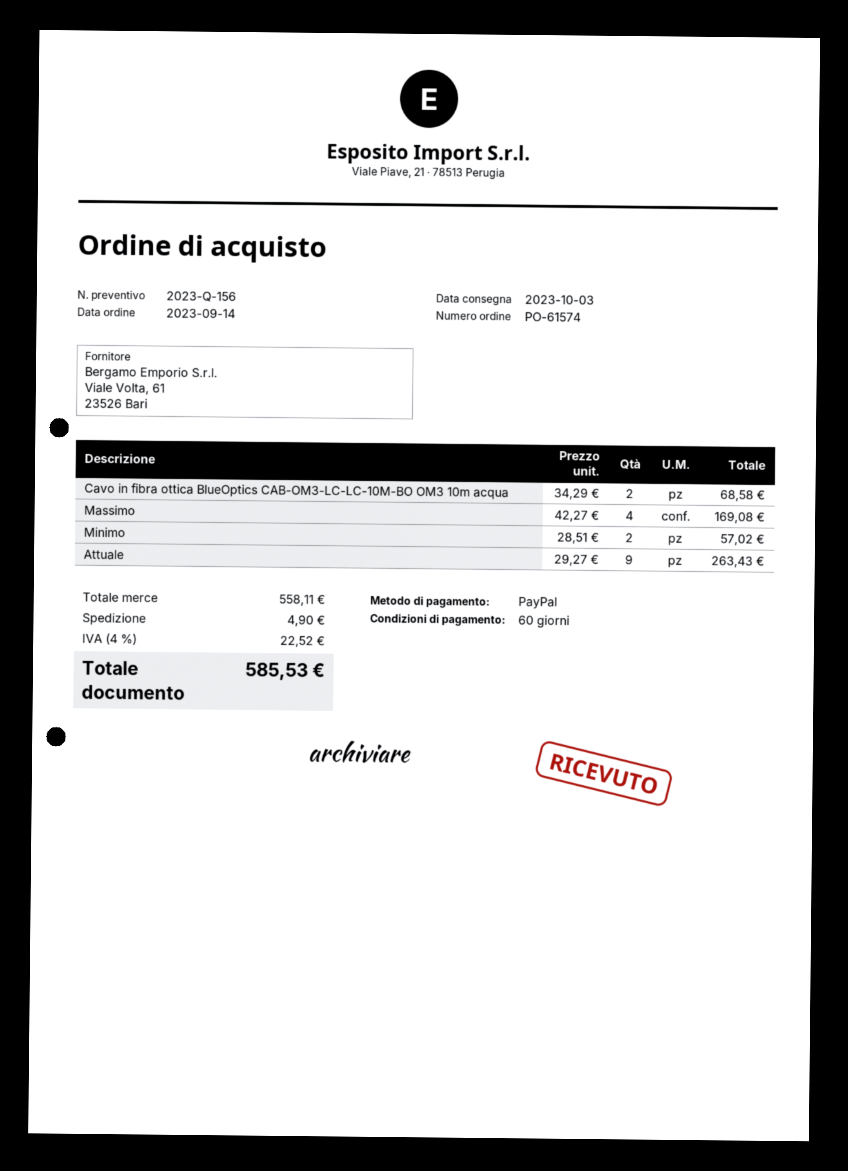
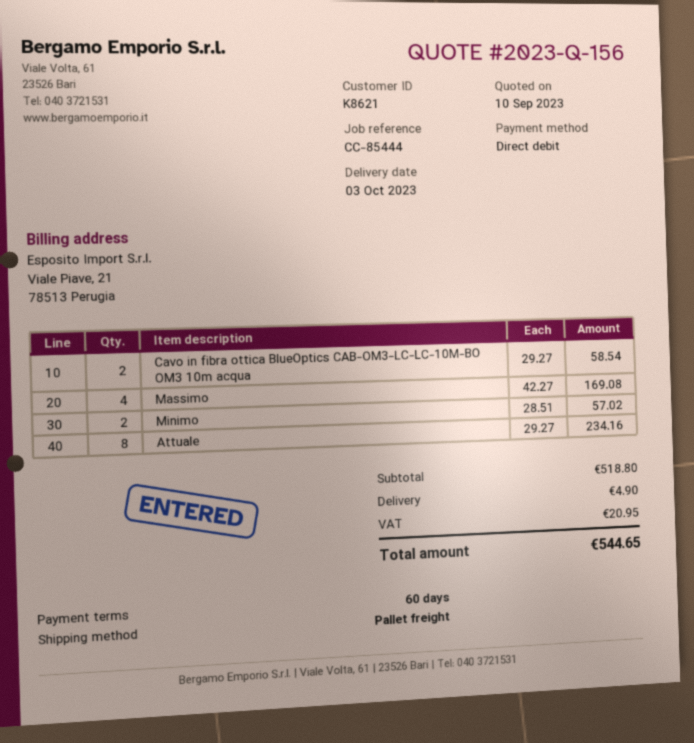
payment method: PayPal -> direct debit
Cavo in fibra ottica BlueOptics CAB-OM3-LC-LC-10M-BO OM3 10m acqua: 2 x 34.29 = 68.58 -> 2 x 29.27 = 58.54
Attuale: 9 x 29.27 = 263.43 -> 8 x 29.27 = 234.16
subtotal: 558.11 -> 518.80
tax: 22.52 -> 20.95
total: 585.53 -> 544.65

